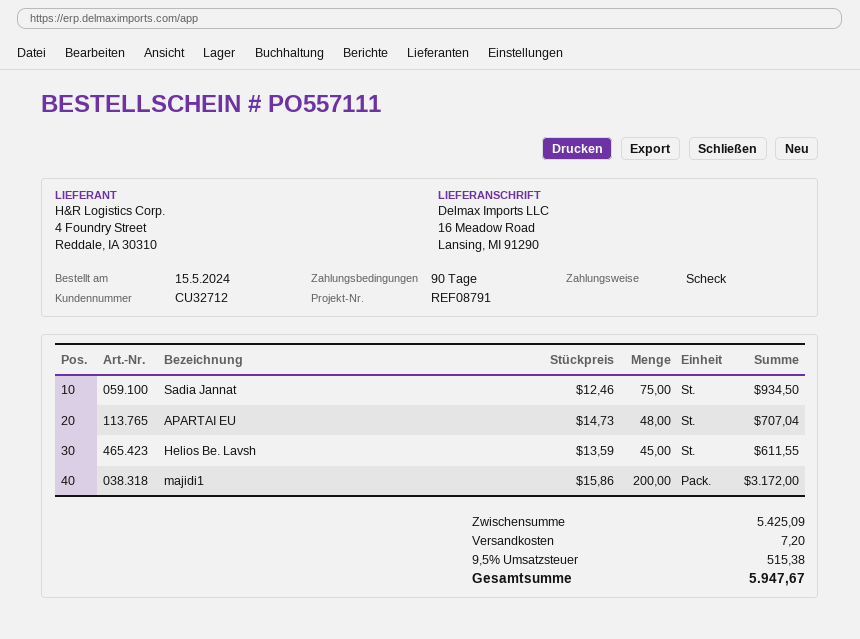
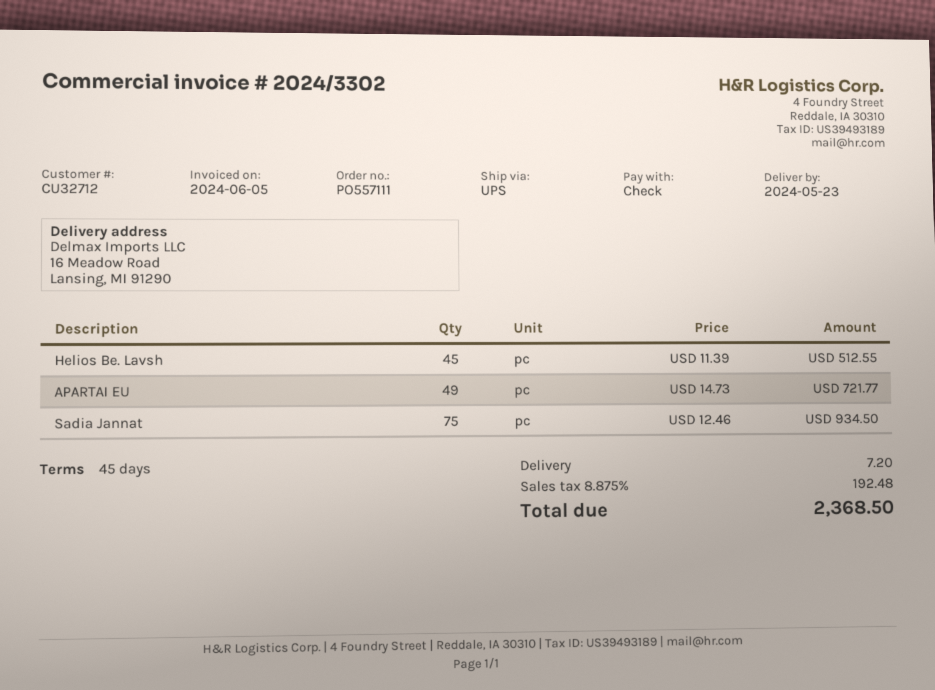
payment terms: 90 days -> 45 days
APARTAI EU: 48 x 14.73 = 707.04 -> 49 x 14.73 = 721.77
Helios Be. Lavsh: 45 x 13.59 = 611.55 -> 45 x 11.39 = 512.55
majidi1: 200 x 15.86 = 3172.00 -> none
tax: 9.5% = 515.38 -> 8.875% = 192.48
total: 5947.67 -> 2368.50

